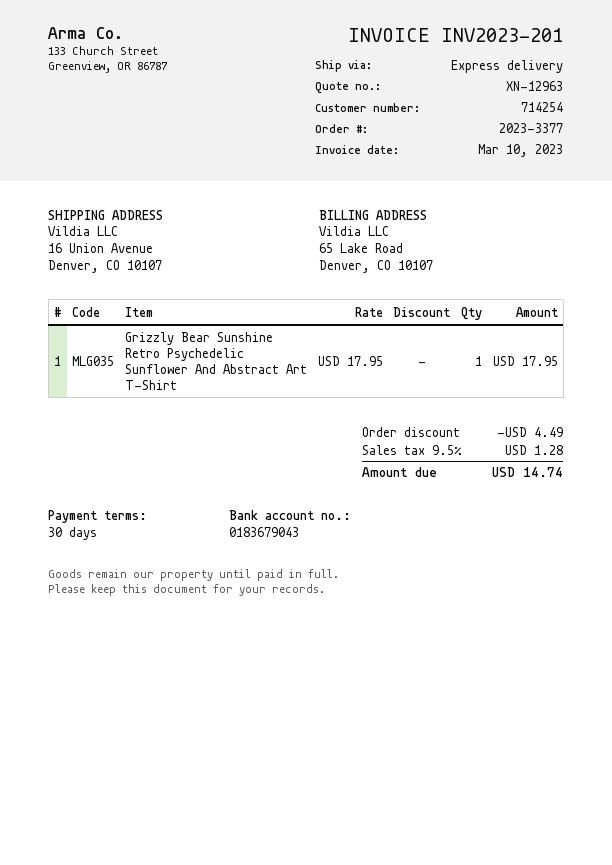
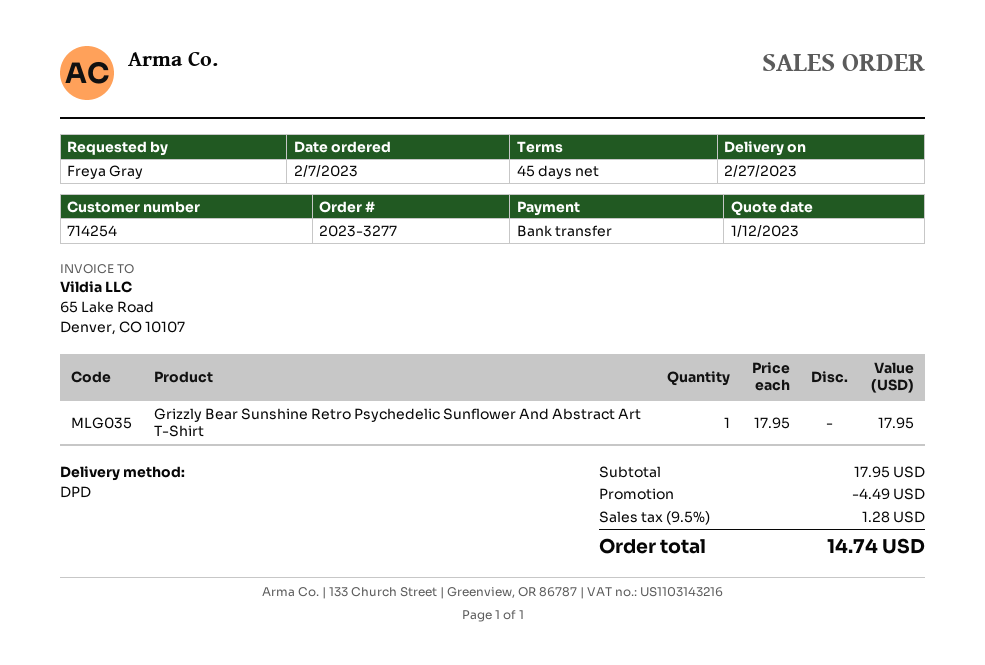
order number: 2023-3377 -> 2023-3277
payment terms: 30 days -> 45 days
shipping method: express -> DPD

